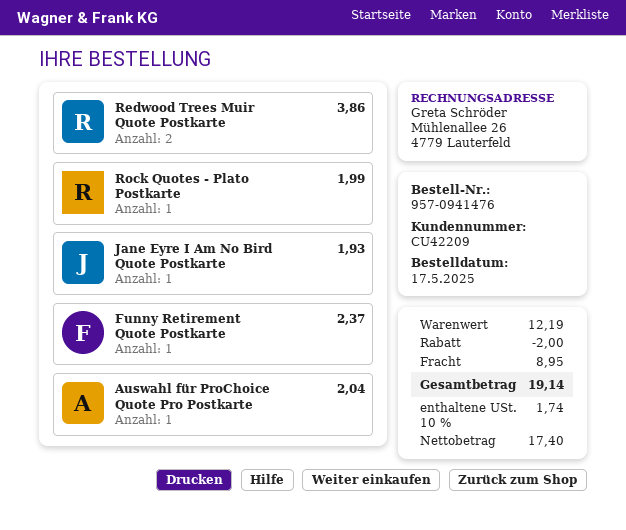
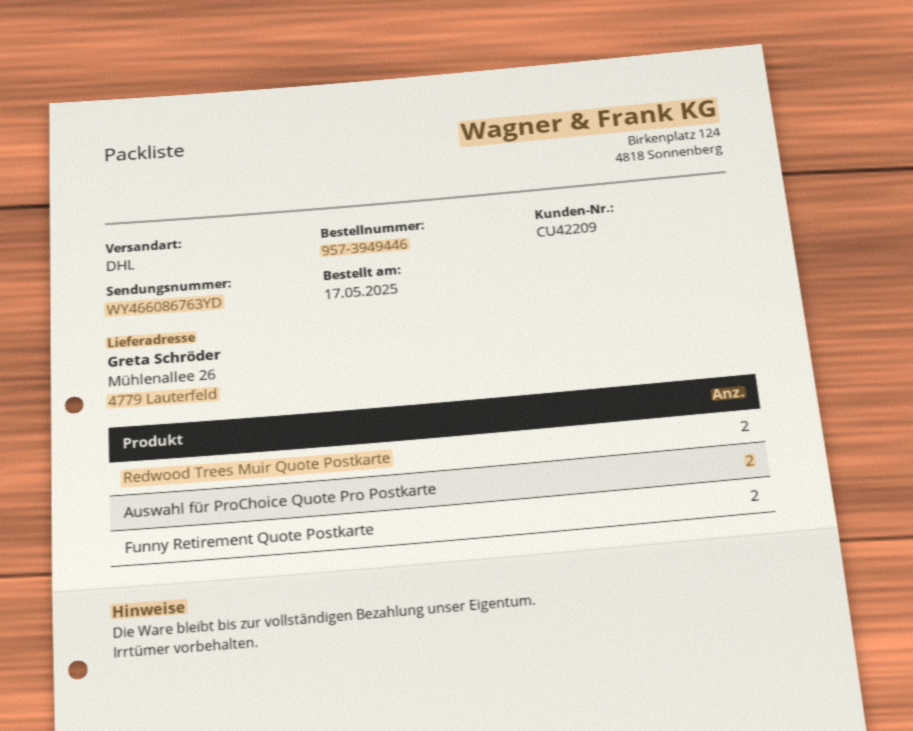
order number: 957-0941476 -> 957-3949446
Rock Quotes - Plato Postkarte: 1 -> none
Jane Eyre I Am No Bird Quote Postkarte: 1 -> none
Funny Retirement Quote Postkarte: 1 -> 2
Auswahl für ProChoice Quote Pro Postkarte: 1 -> 2

